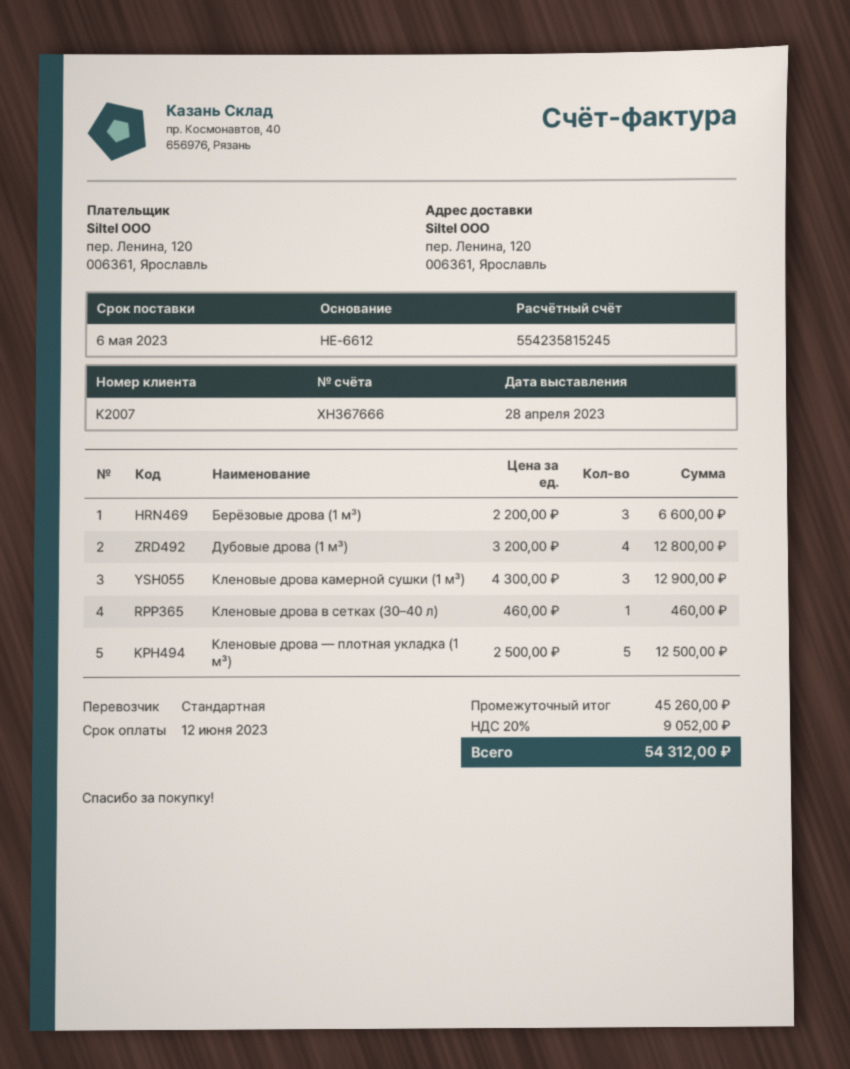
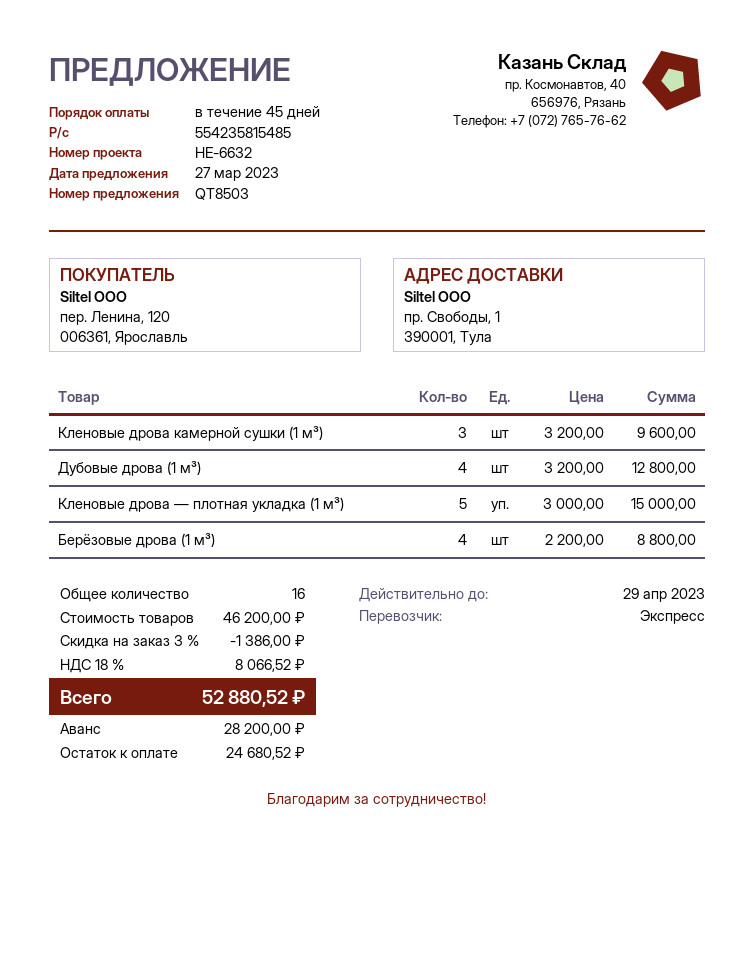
reference: HE-6612 -> HE-6632
bank account: 554235815245 -> 554235815485
shipping method: standard -> express
ship to: пер. Ленина, 120, 006361, Ярославль -> пр. Свободы, 1, 390001, Тула
Берёзовые дрова (1 м³): 3 x 2200.00 = 6600.00 -> 4 x 2200.00 = 8800.00
Кленовые дрова камерной сушки (1 м³): 3 x 4300.00 = 12900.00 -> 3 x 3200.00 = 9600.00
Кленовые дрова в сетках (30–40 л): 1 x 460.00 = 460.00 -> none
Кленовые дрова — плотная укладка (1 м³): 5 x 2500.00 = 12500.00 -> 5 x 3000.00 = 15000.00
subtotal: 45260.00 -> 46200.00
discount: none -> 3% = 1386.00
tax: 20% = 9052.00 -> 18% = 8066.52
total: 54312.00 -> 52880.52

